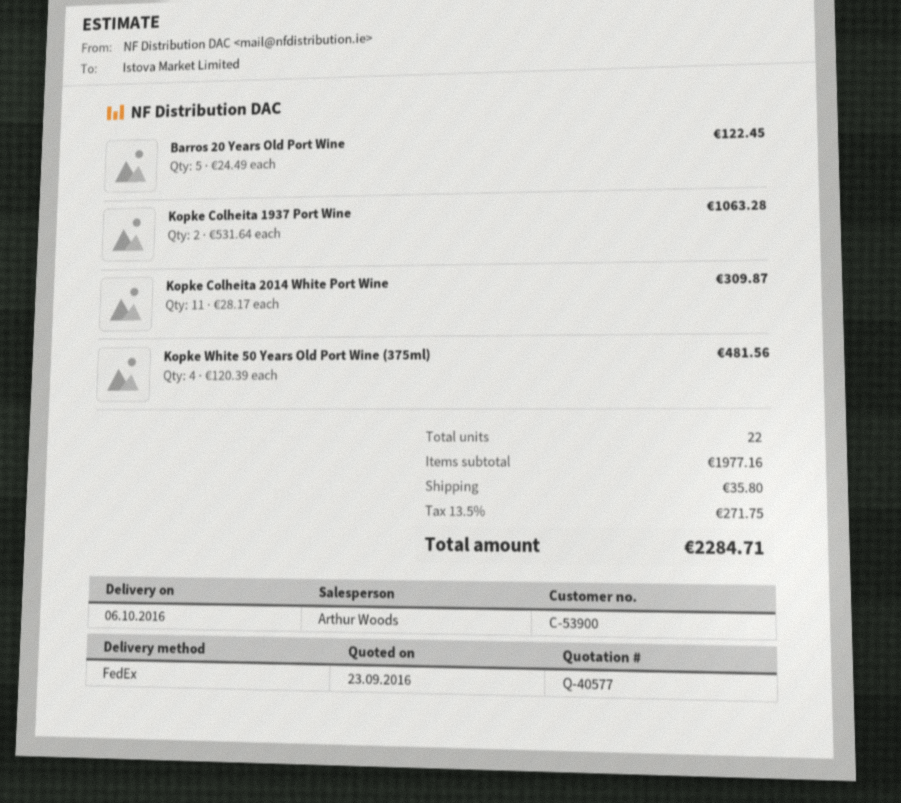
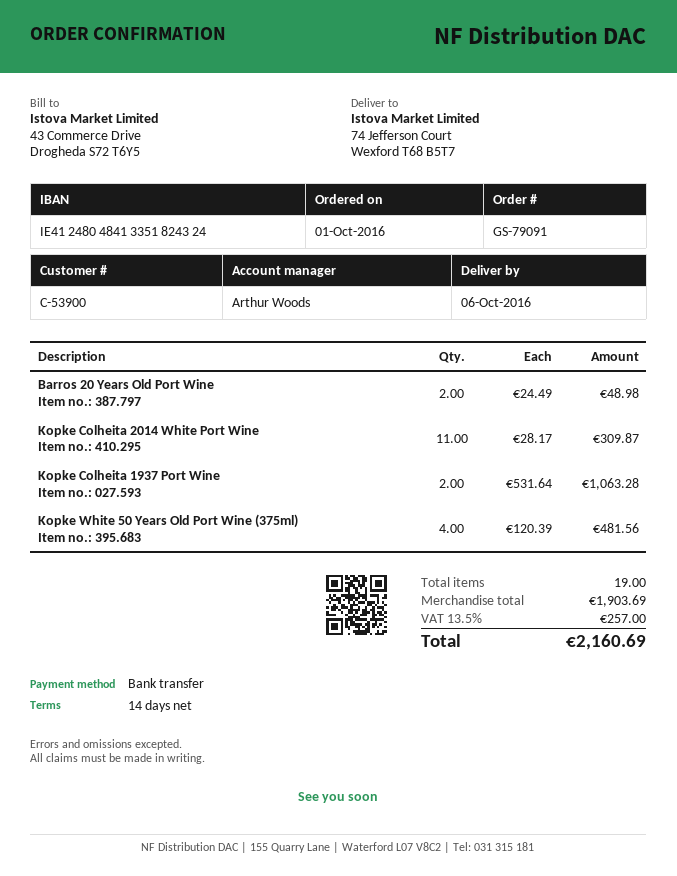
Barros 20 Years Old Port Wine: 5 x 24.49 = 122.45 -> 2 x 24.49 = 48.98
total quantity: 22 -> 19
subtotal: 1977.16 -> 1903.69
shipping: 35.80 -> none
tax: 13.5% = 271.75 -> 13.5% = 257.00
total: 2284.71 -> 2160.69

